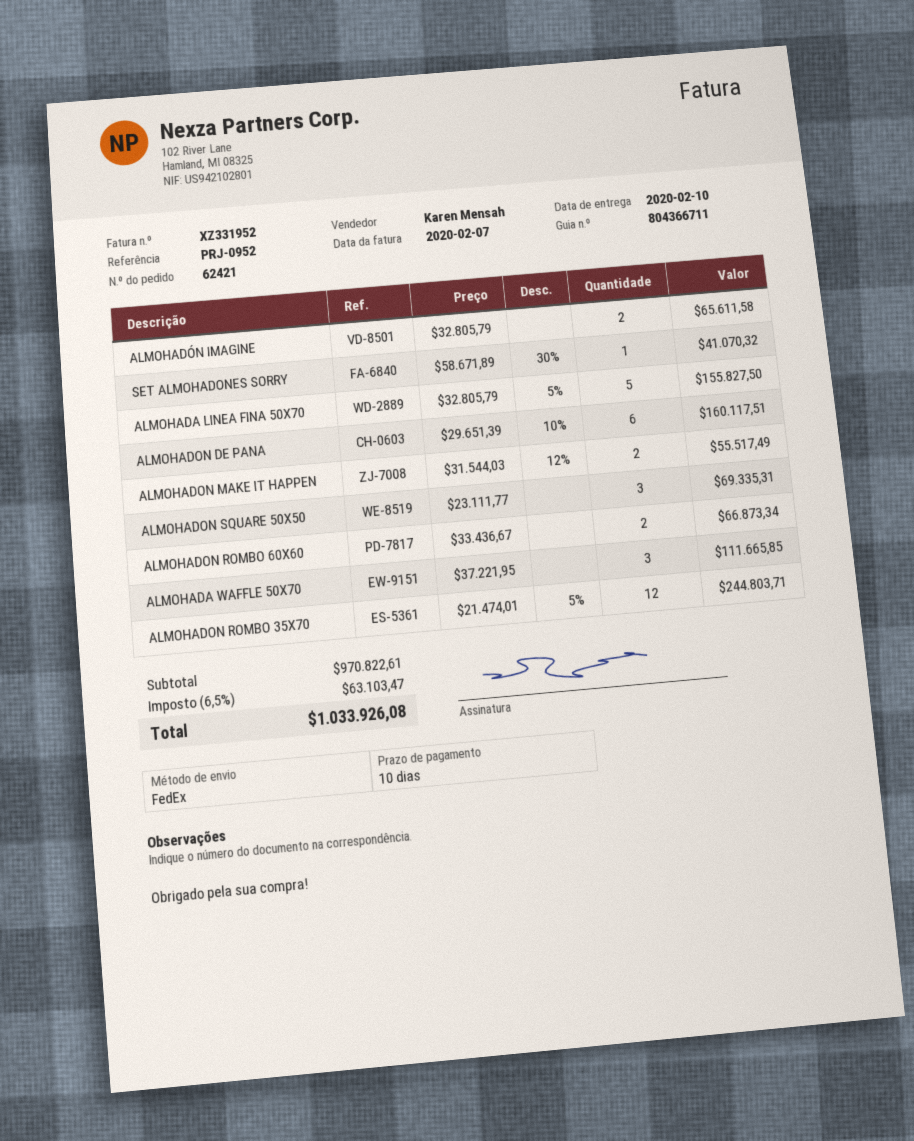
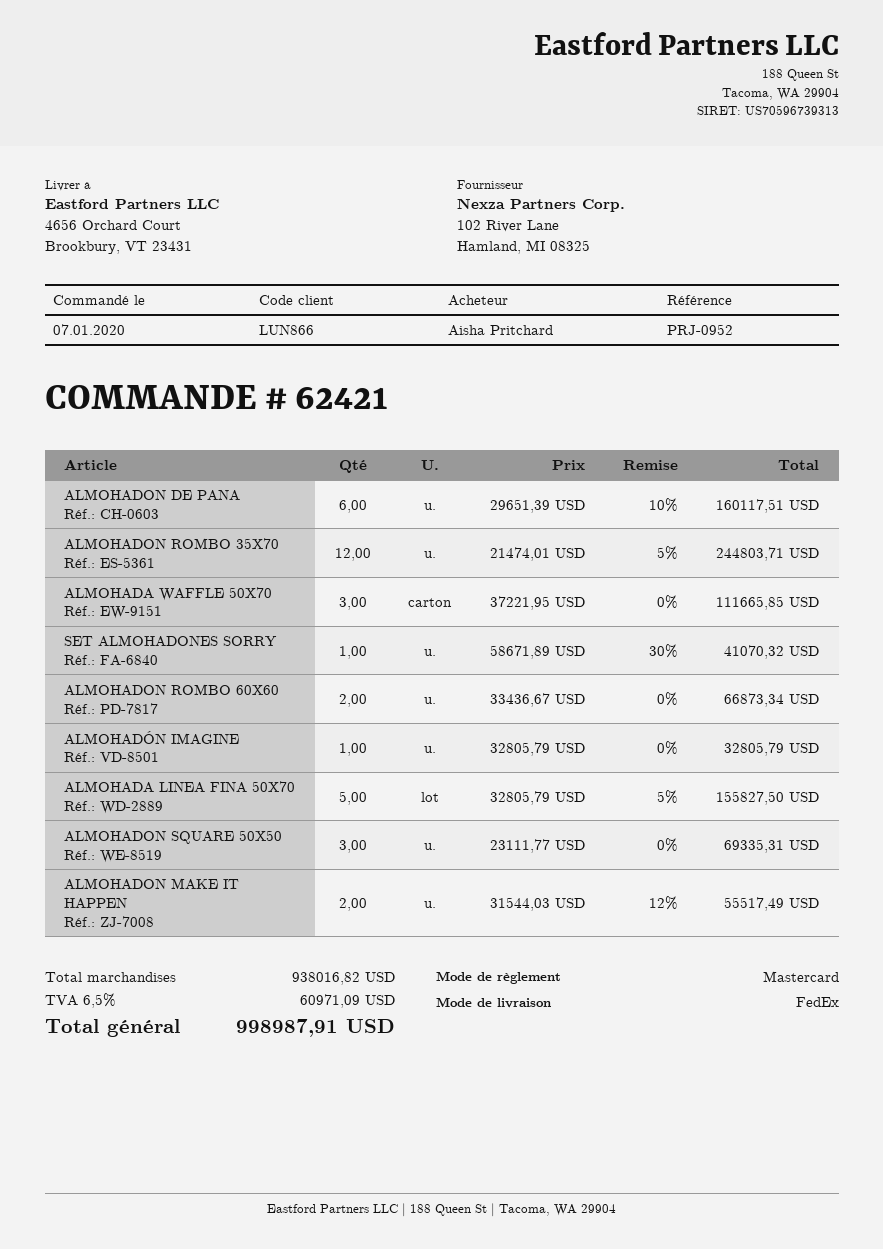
ALMOHADÓN IMAGINE: 2 x 32805.79 = 65611.58 -> 1 x 32805.79 = 32805.79
subtotal: 970822.61 -> 938016.82
tax: 6.5% = 63103.47 -> 6.5% = 60971.09
total: 1033926.08 -> 998987.91

